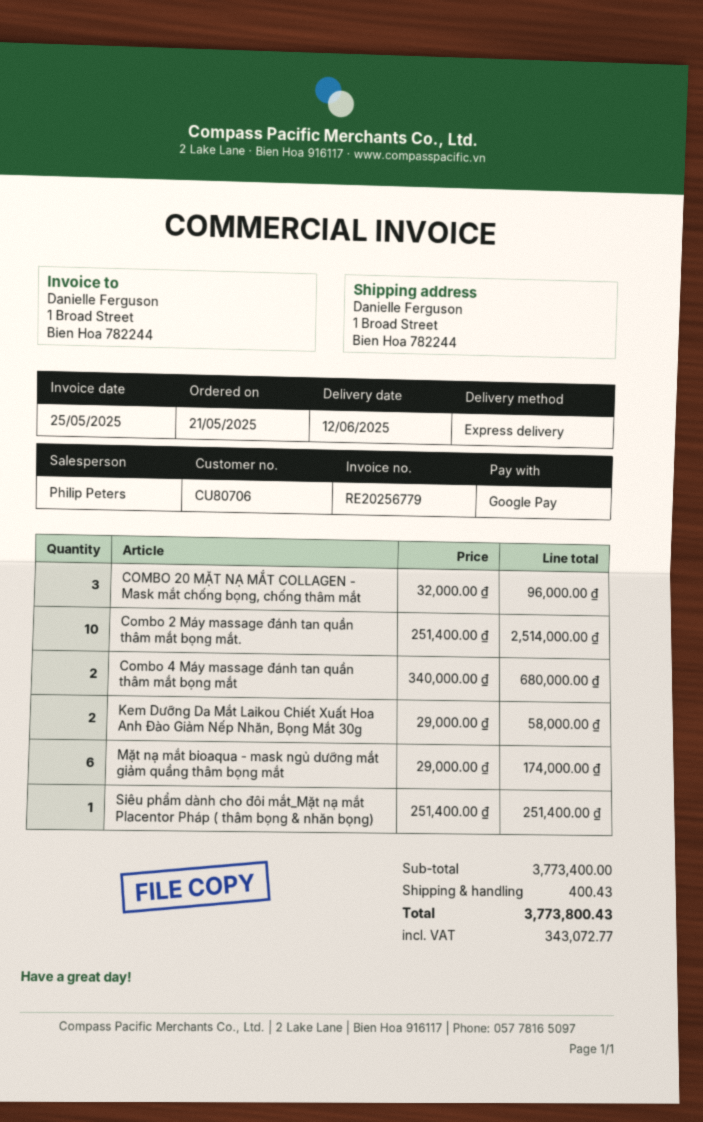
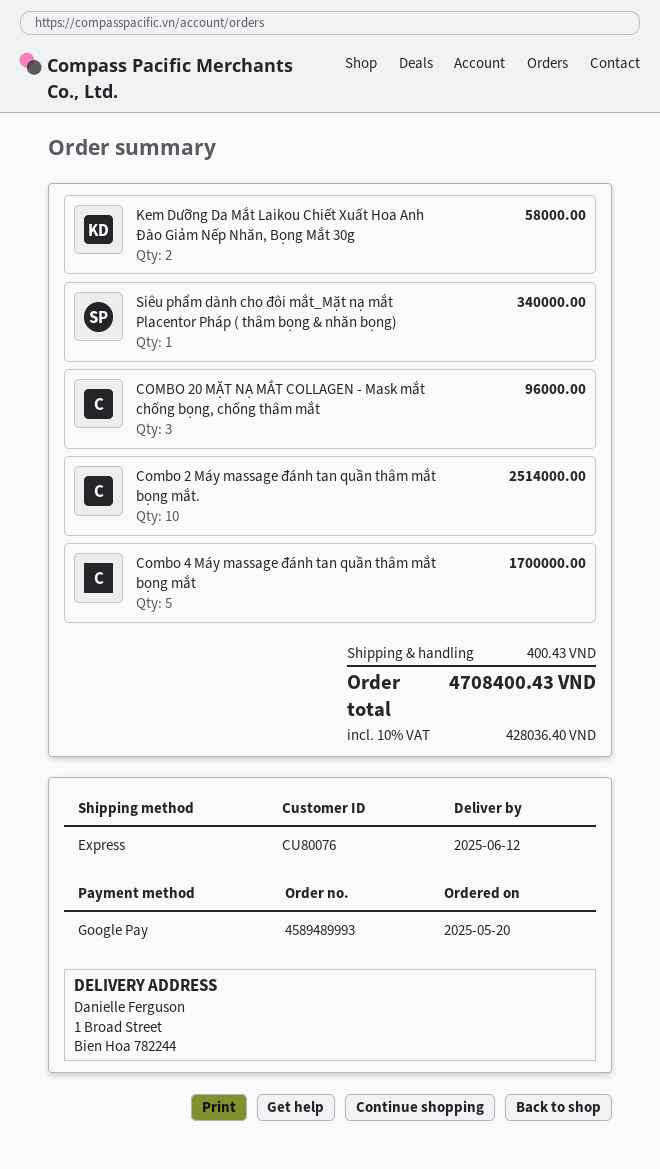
order date: 2025-05-21 -> 2025-05-20
customer number: CU80706 -> CU80076
Combo 4 Máy massage đánh tan quần thâm mắt bọng mắt: 2 for 680000.00 -> 5 for 1700000.00
Mặt nạ mắt bioaqua - mask ngủ dưỡng mắt giảm quầng thâm bọng mắt: 6 for 174000.00 -> none
Siêu phẩm dành cho đôi mắt_Mặt nạ mắt Placentor Pháp ( thâm bọng & nhăn bọng): 1 for 251400.00 -> 1 for 340000.00
tax: 343072.77 -> 428036.40
total: 3773800.43 -> 4708400.43

